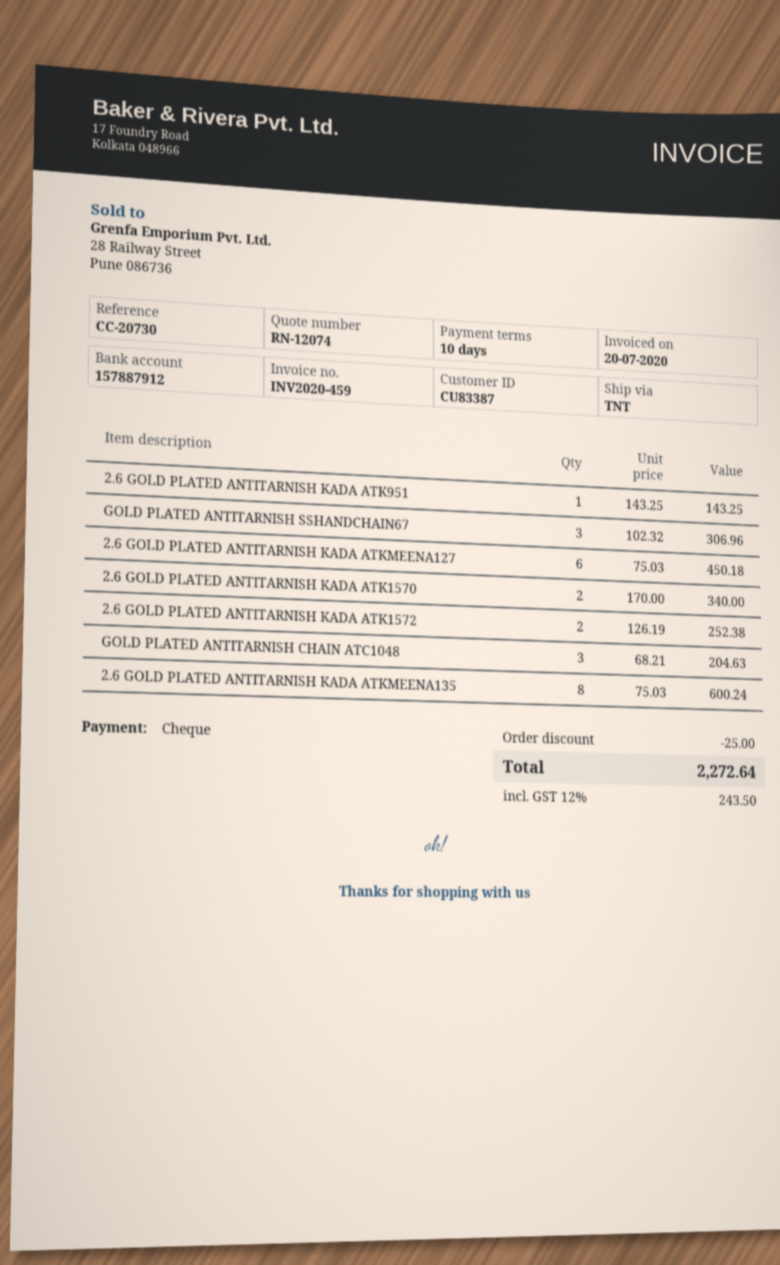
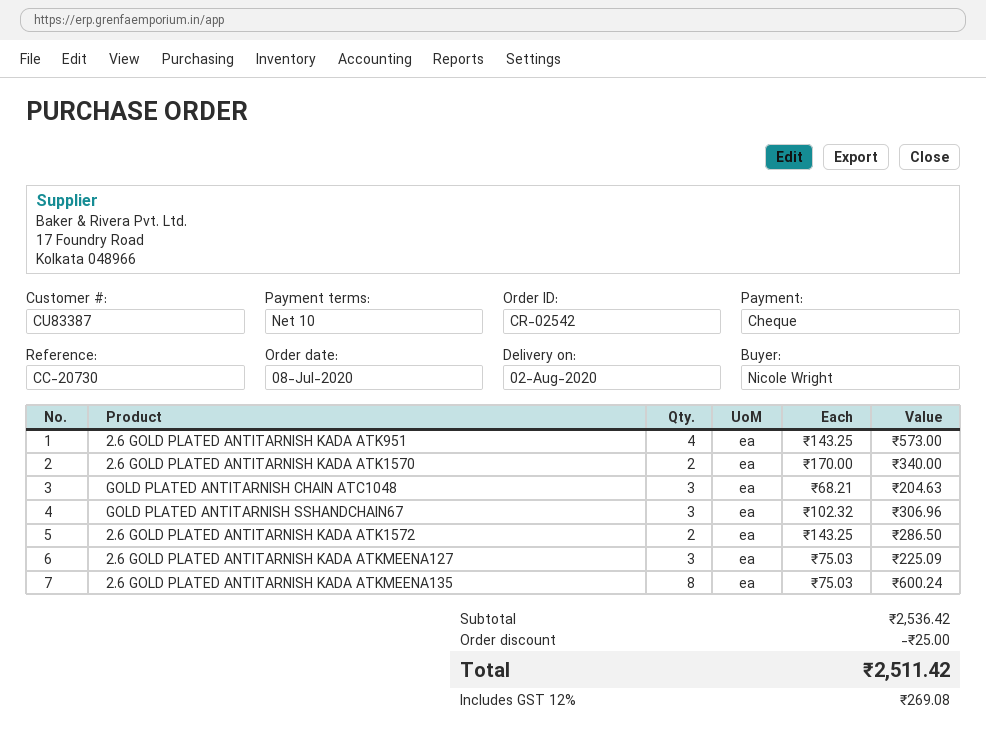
2.6 GOLD PLATED ANTITARNISH KADA ATK951: 1 x 143.25 = 143.25 -> 4 x 143.25 = 573.00
2.6 GOLD PLATED ANTITARNISH KADA ATKMEENA127: 6 x 75.03 = 450.18 -> 3 x 75.03 = 225.09
2.6 GOLD PLATED ANTITARNISH KADA ATK1572: 2 x 126.19 = 252.38 -> 2 x 143.25 = 286.50
tax: 12% = 243.50 -> 12% = 269.08
total: 2272.64 -> 2511.42

